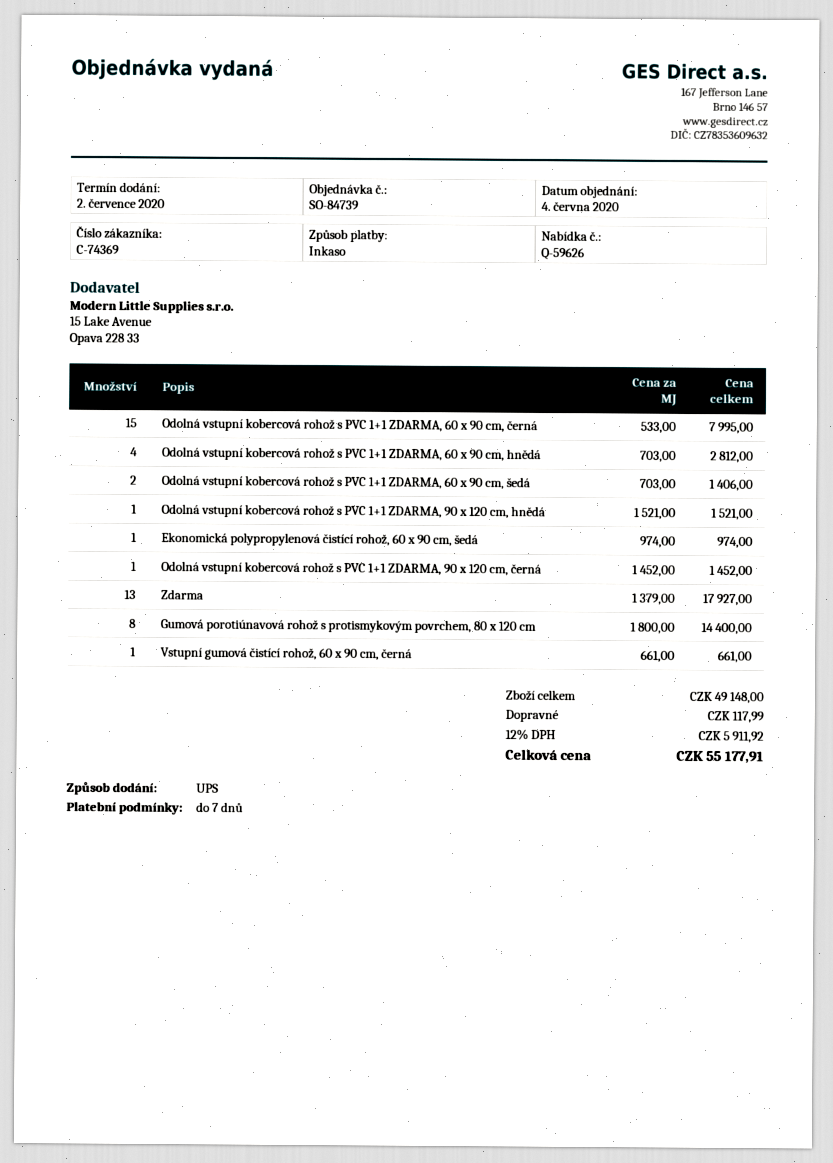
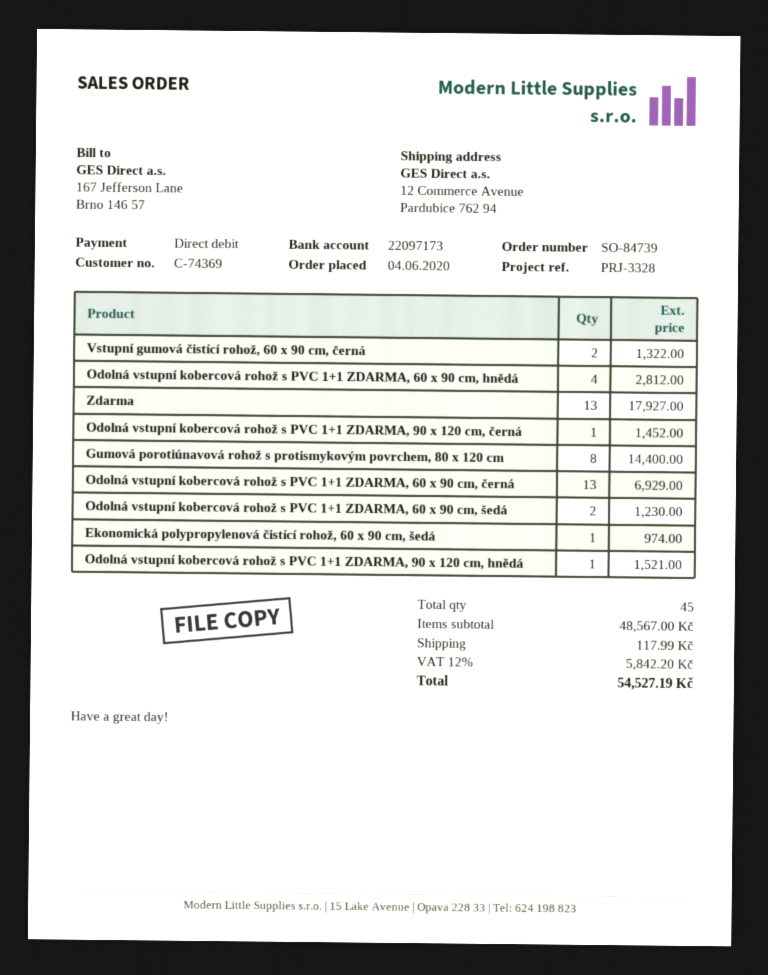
Odolná vstupní kobercová rohož s PVC 1+1 ZDARMA, 60 x 90 cm, černá: 15 for 7995.00 -> 13 for 6929.00
Odolná vstupní kobercová rohož s PVC 1+1 ZDARMA, 60 x 90 cm, šedá: 2 for 1406.00 -> 2 for 1230.00
Vstupní gumová čistící rohož, 60 x 90 cm, černá: 1 for 661.00 -> 2 for 1322.00
subtotal: 49148.00 -> 48567.00
tax: 12% = 5911.92 -> 12% = 5842.20
total: 55177.91 -> 54527.19

